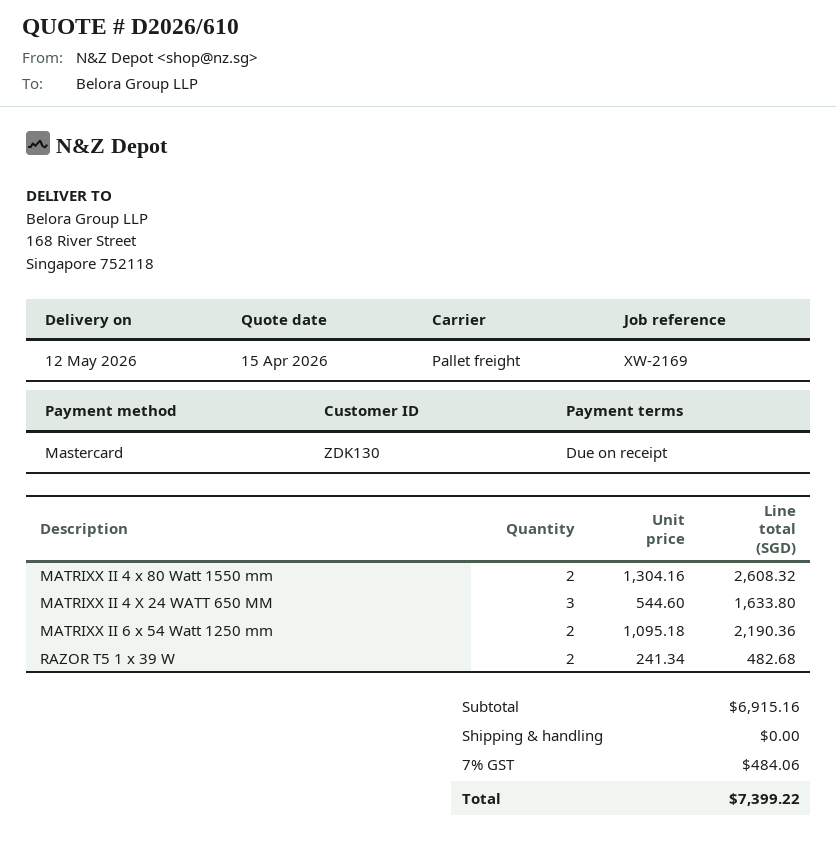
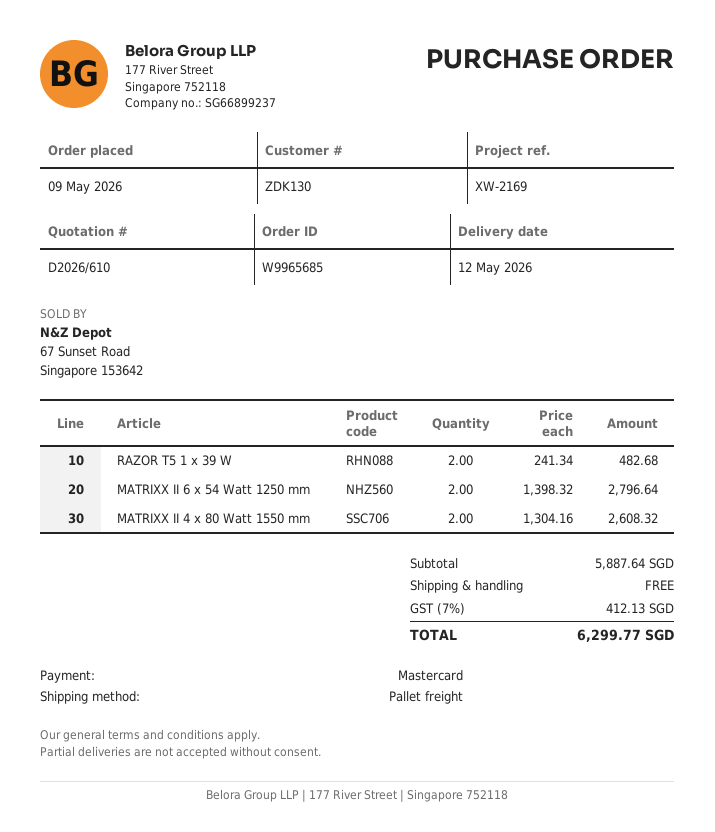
MATRIXX II 4 X 24 WATT 650 MM: 3 x 544.60 = 1633.80 -> none
MATRIXX II 6 x 54 Watt 1250 mm: 2 x 1095.18 = 2190.36 -> 2 x 1398.32 = 2796.64
subtotal: 6915.16 -> 5887.64
tax: 7% = 484.06 -> 7% = 412.13
total: 7399.22 -> 6299.77

